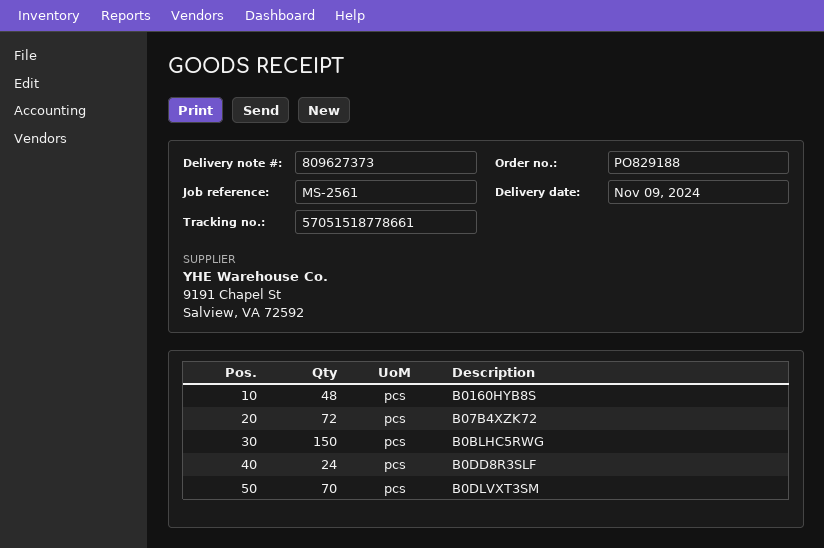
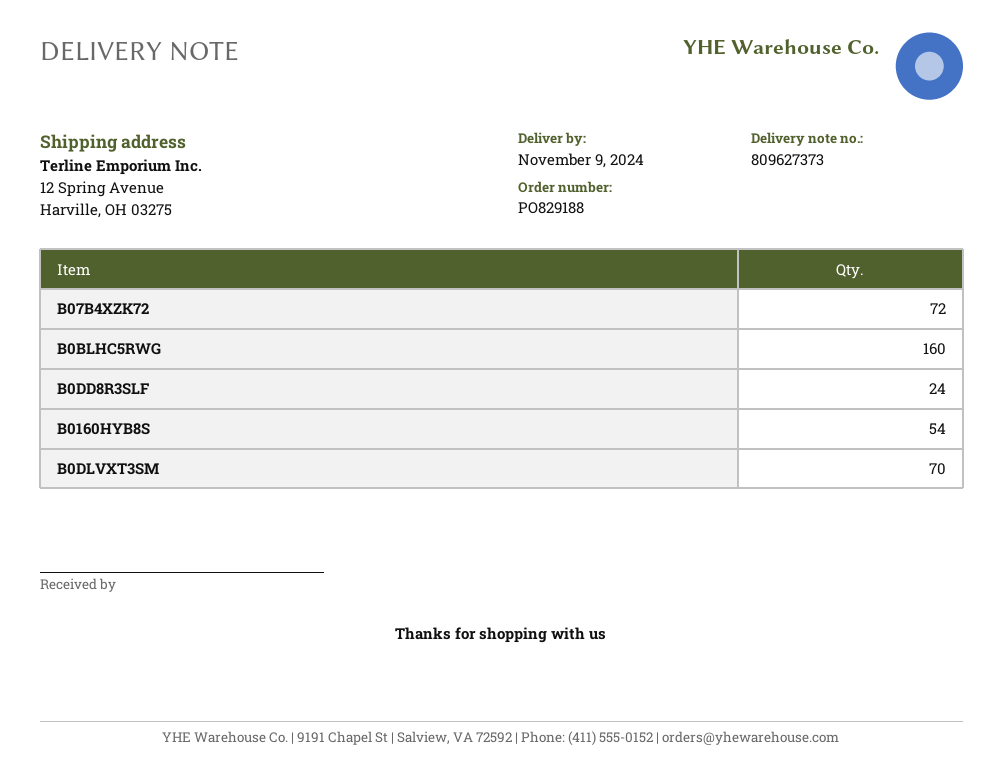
B0160HYB8S: 48 -> 54
B0BLHC5RWG: 150 -> 160

